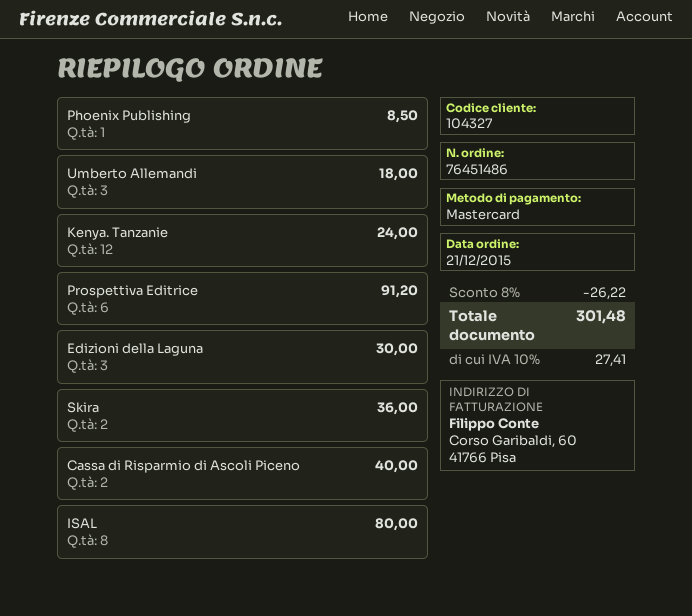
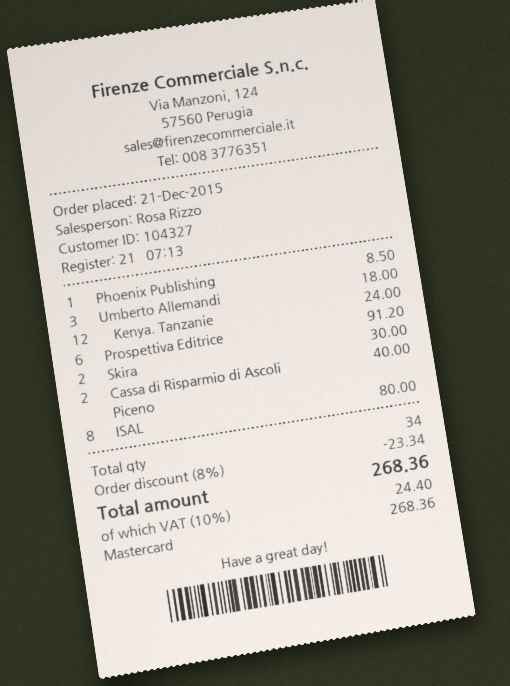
Edizioni della Laguna: 3 for 30.00 -> none
Skira: 2 for 36.00 -> 2 for 30.00
discount: 8% = 26.22 -> 8% = 23.34
tax: 10% = 27.41 -> 10% = 24.40
total: 301.48 -> 268.36

